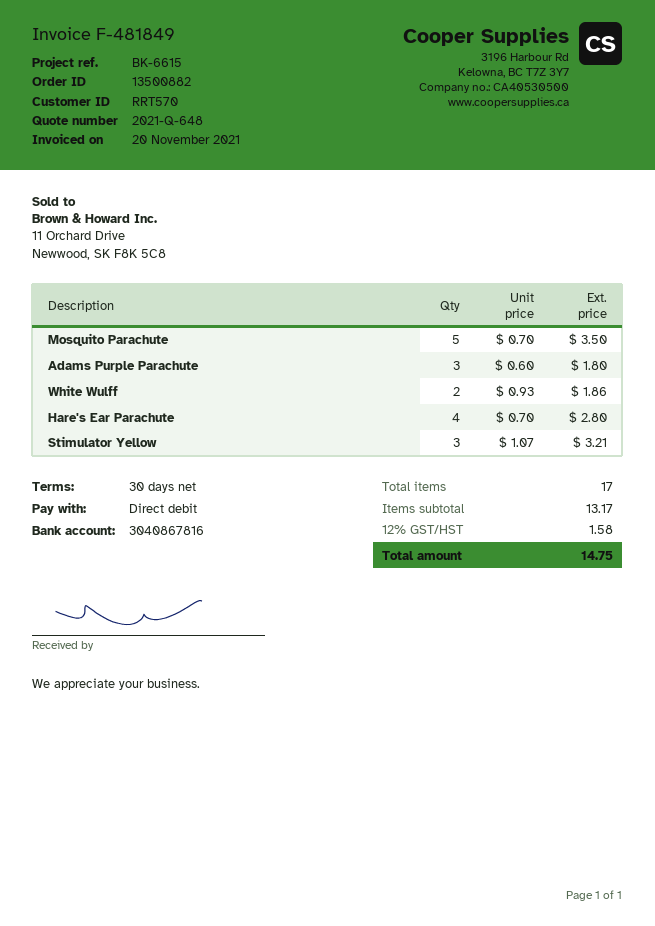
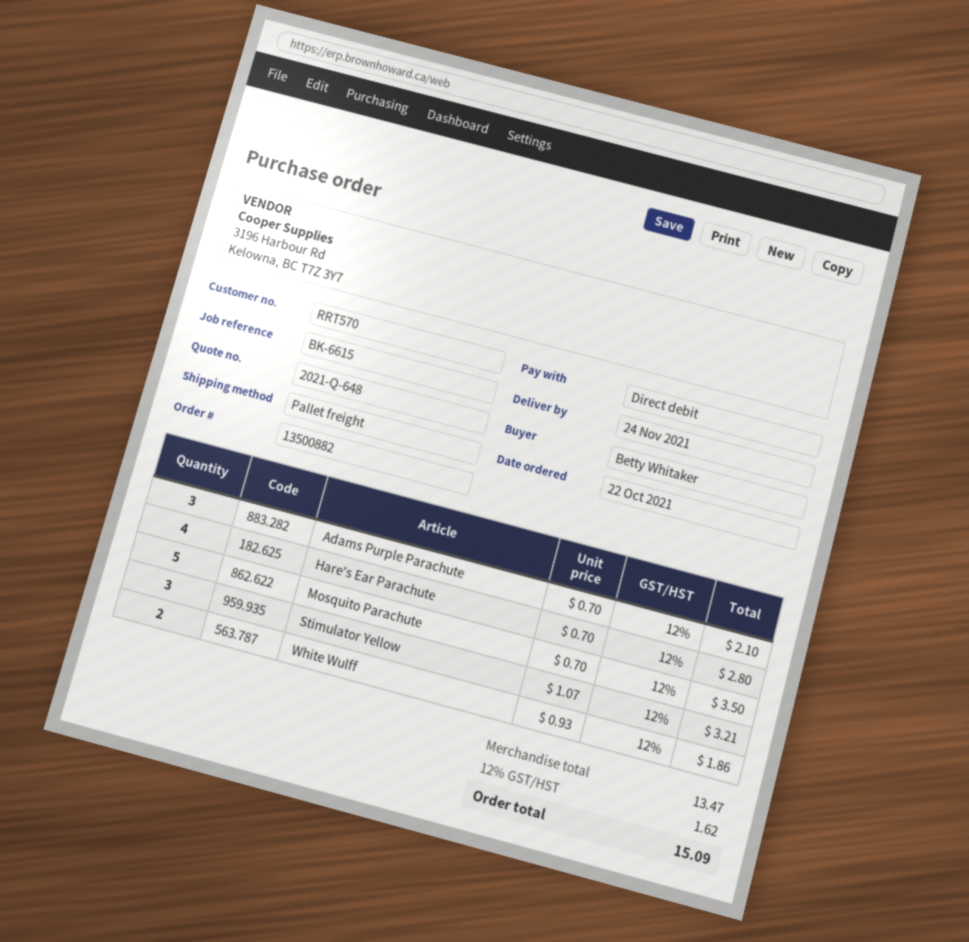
Adams Purple Parachute: 3 x 0.60 = 1.80 -> 3 x 0.70 = 2.10
subtotal: 13.17 -> 13.47
tax: 12% = 1.58 -> 12% = 1.62
total: 14.75 -> 15.09

